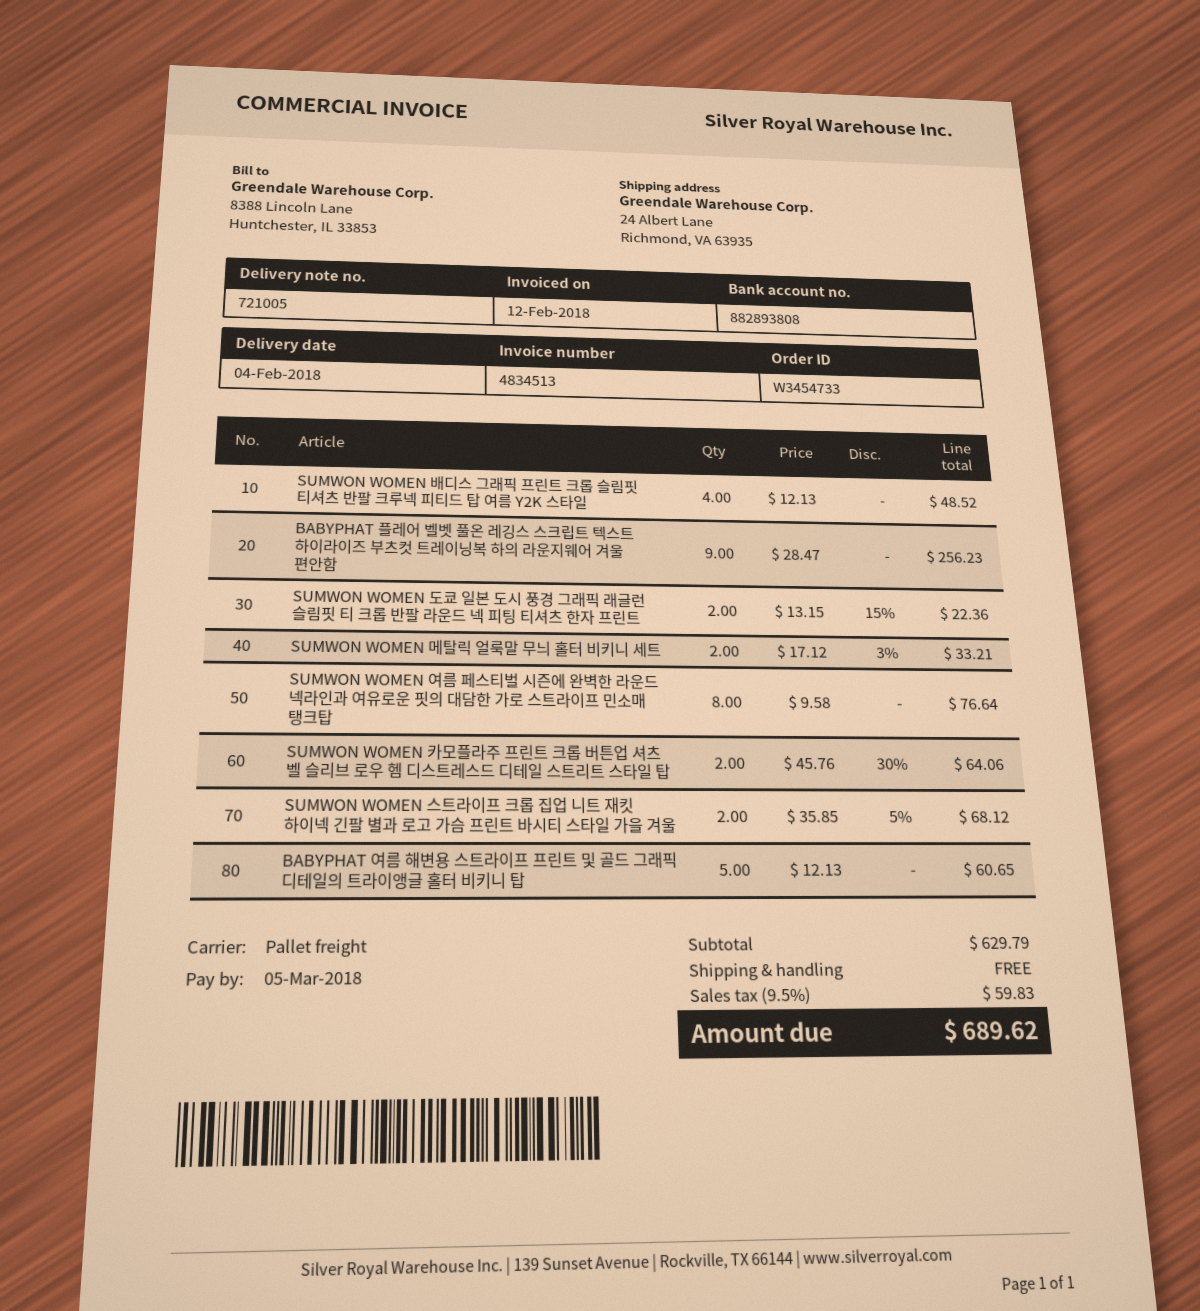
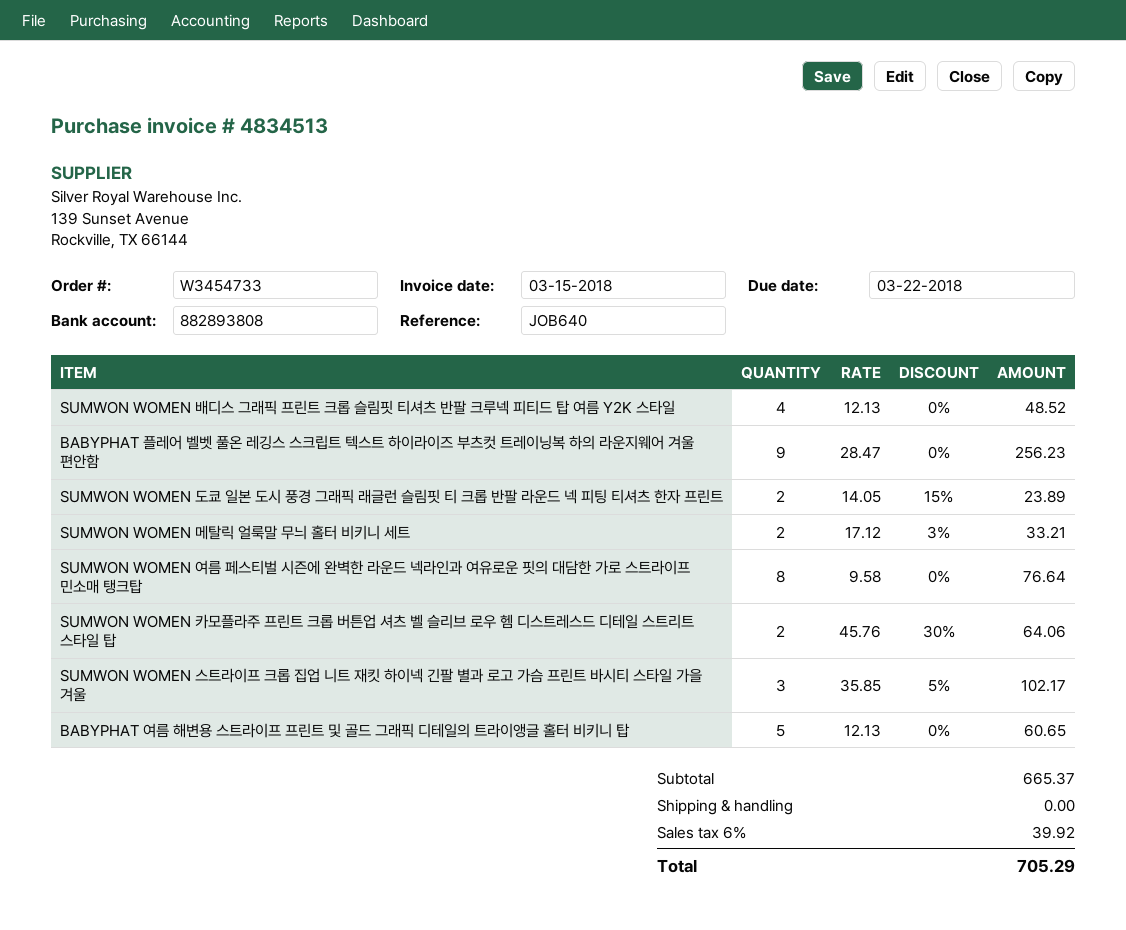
invoice date: 2018-02-12 -> 2018-03-15
due date: 2018-03-05 -> 2018-03-22
SUMWON WOMEN 도쿄 일본 도시 풍경 그래픽 래글런 슬림핏 티 크롭 반팔 라운드 넥 피팅 티셔츠 한자 프린트: 2 x 13.15 - 15% = 22.36 -> 2 x 14.05 - 15% = 23.89
SUMWON WOMEN 스트라이프 크롭 집업 니트 재킷 하이넥 긴팔 별과 로고 가슴 프린트 바시티 스타일 가을 겨울: 2 x 35.85 - 5% = 68.12 -> 3 x 35.85 - 5% = 102.17
subtotal: 629.79 -> 665.37
tax: 9.5% = 59.83 -> 6% = 39.92
total: 689.62 -> 705.29

